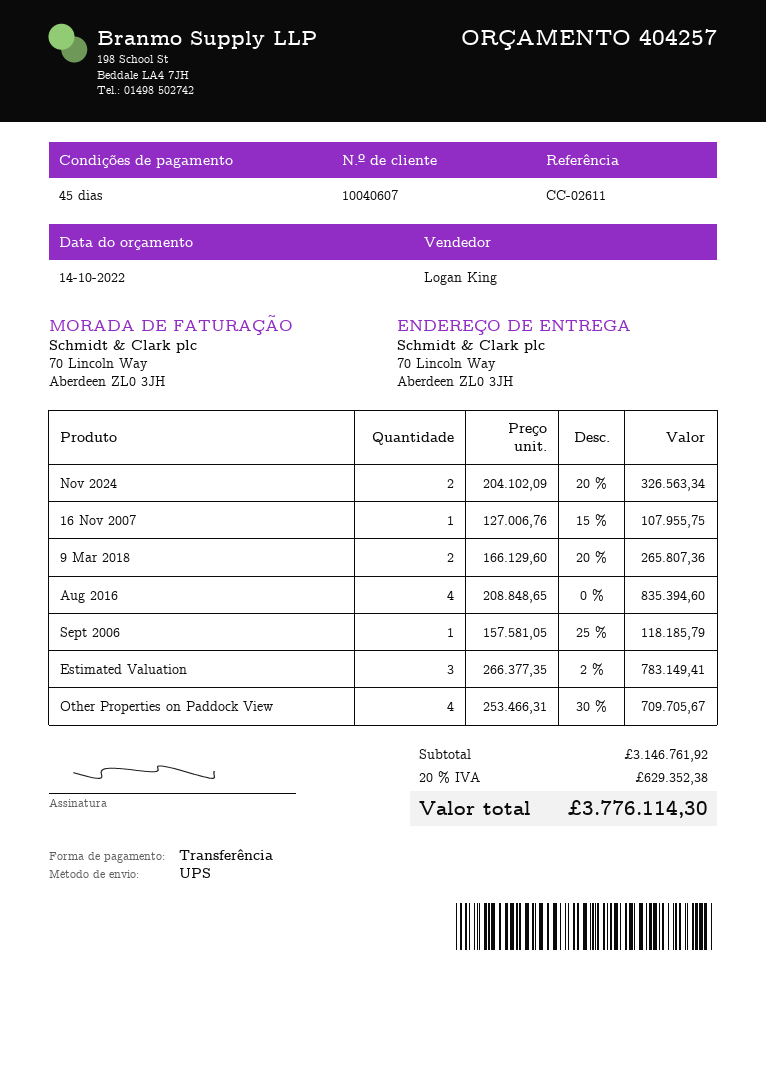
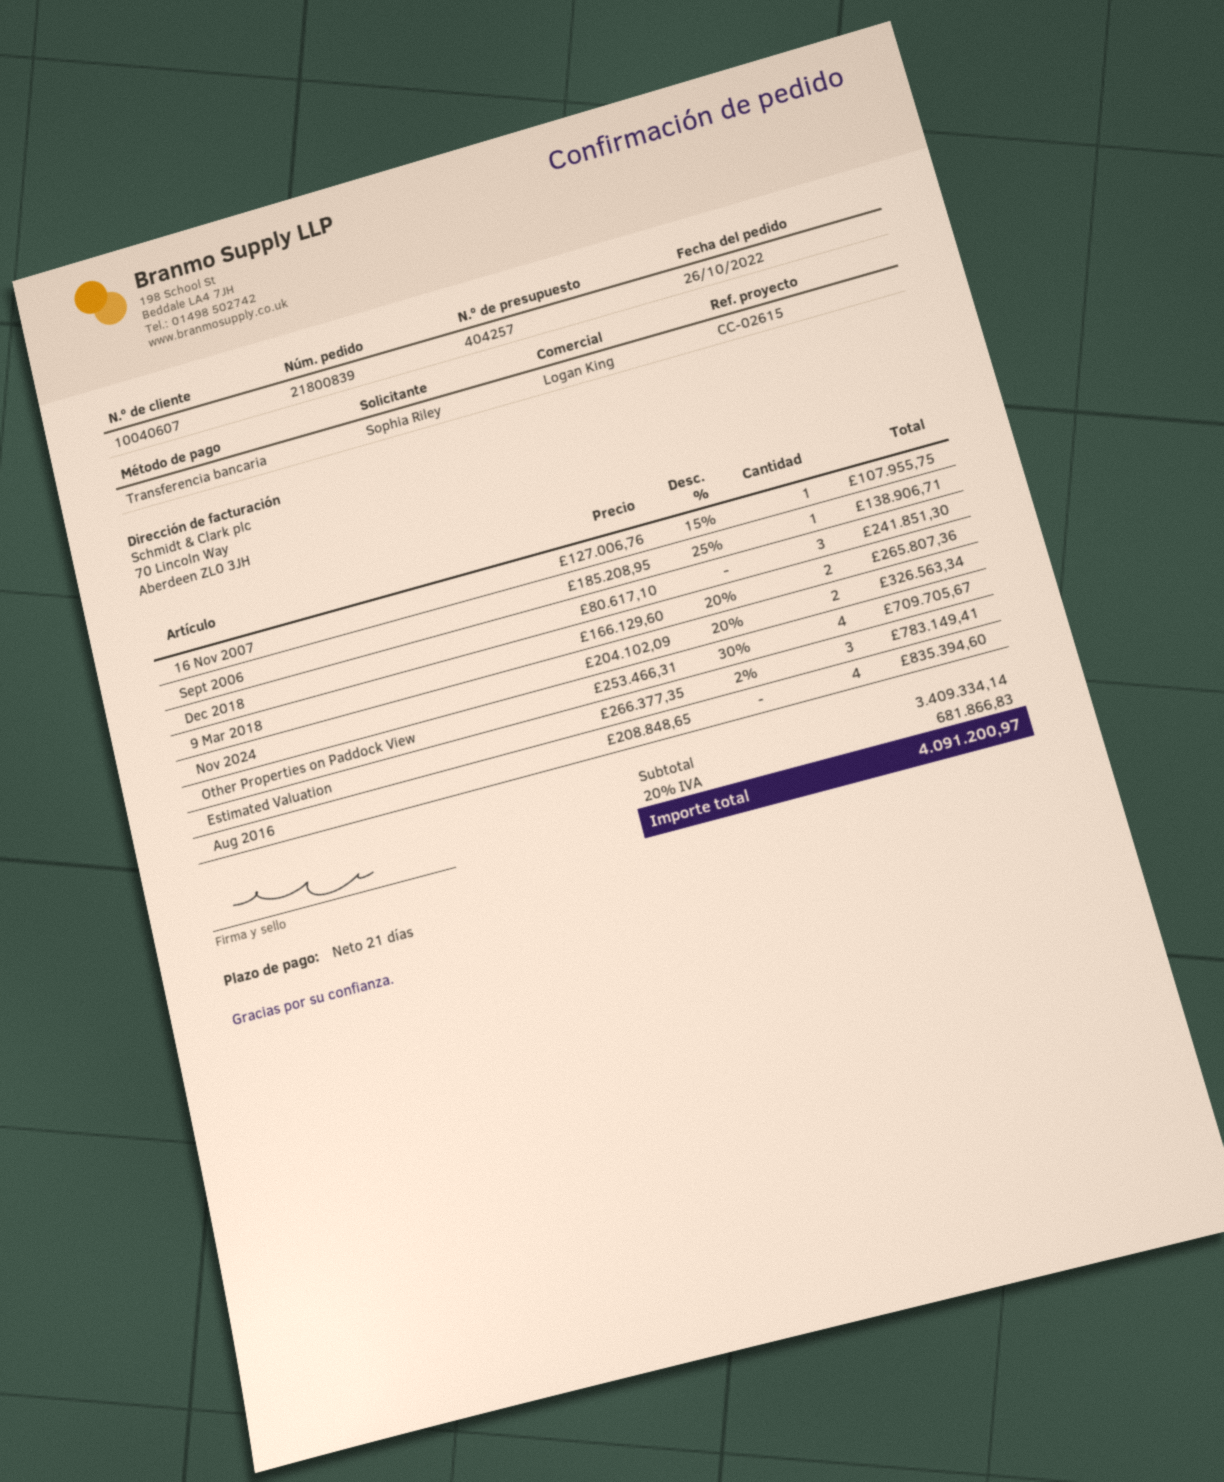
payment terms: 45 days -> 21 days
reference: CC-02611 -> CC-02615
Sept 2006: 1 x 157581.05 - 25% = 118185.79 -> 1 x 185208.95 - 25% = 138906.71
Dec 2018: none -> 3 x 80617.10 = 241851.30
subtotal: 3146761.92 -> 3409334.14
tax: 20% = 629352.38 -> 20% = 681866.83
total: 3776114.30 -> 4091200.97

